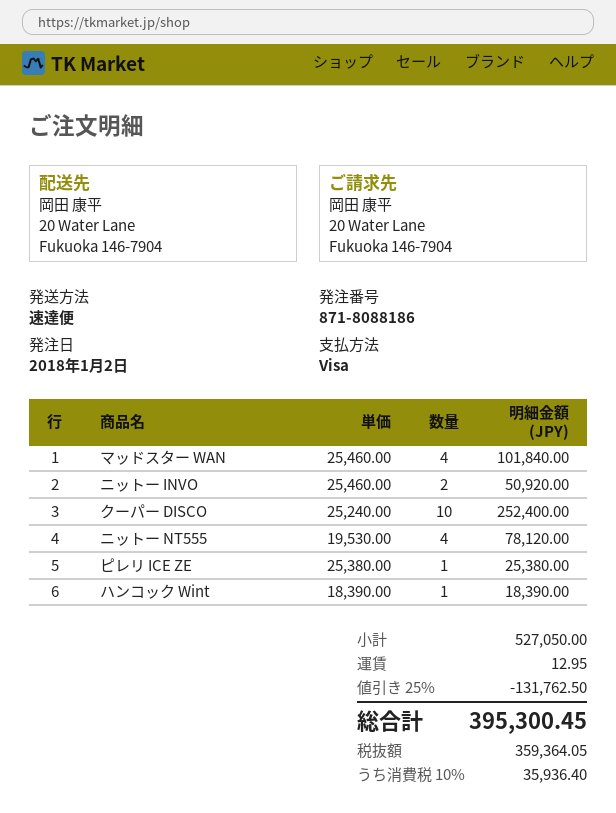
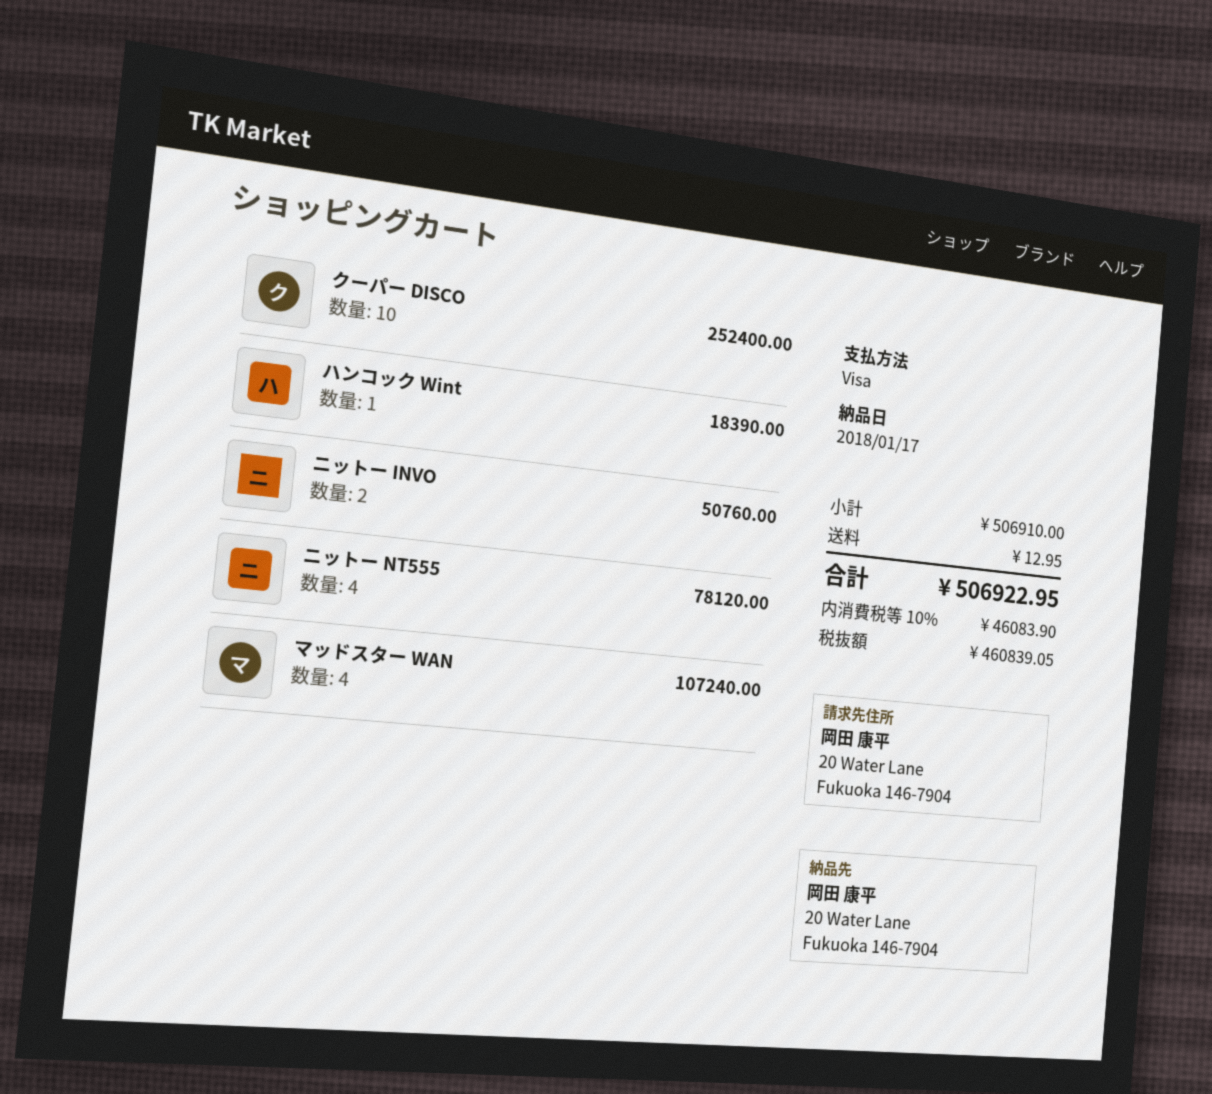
マッドスター WAN: 4 for 101840.00 -> 4 for 107240.00
ニットー INVO: 2 for 50920.00 -> 2 for 50760.00
ピレリ ICE ZE: 1 for 25380.00 -> none
subtotal: 527050.00 -> 506910.00
discount: 25% = 131762.50 -> none
net: 359364.05 -> 460839.05
tax: 10% = 35936.40 -> 10% = 46083.90
total: 395300.45 -> 506922.95

